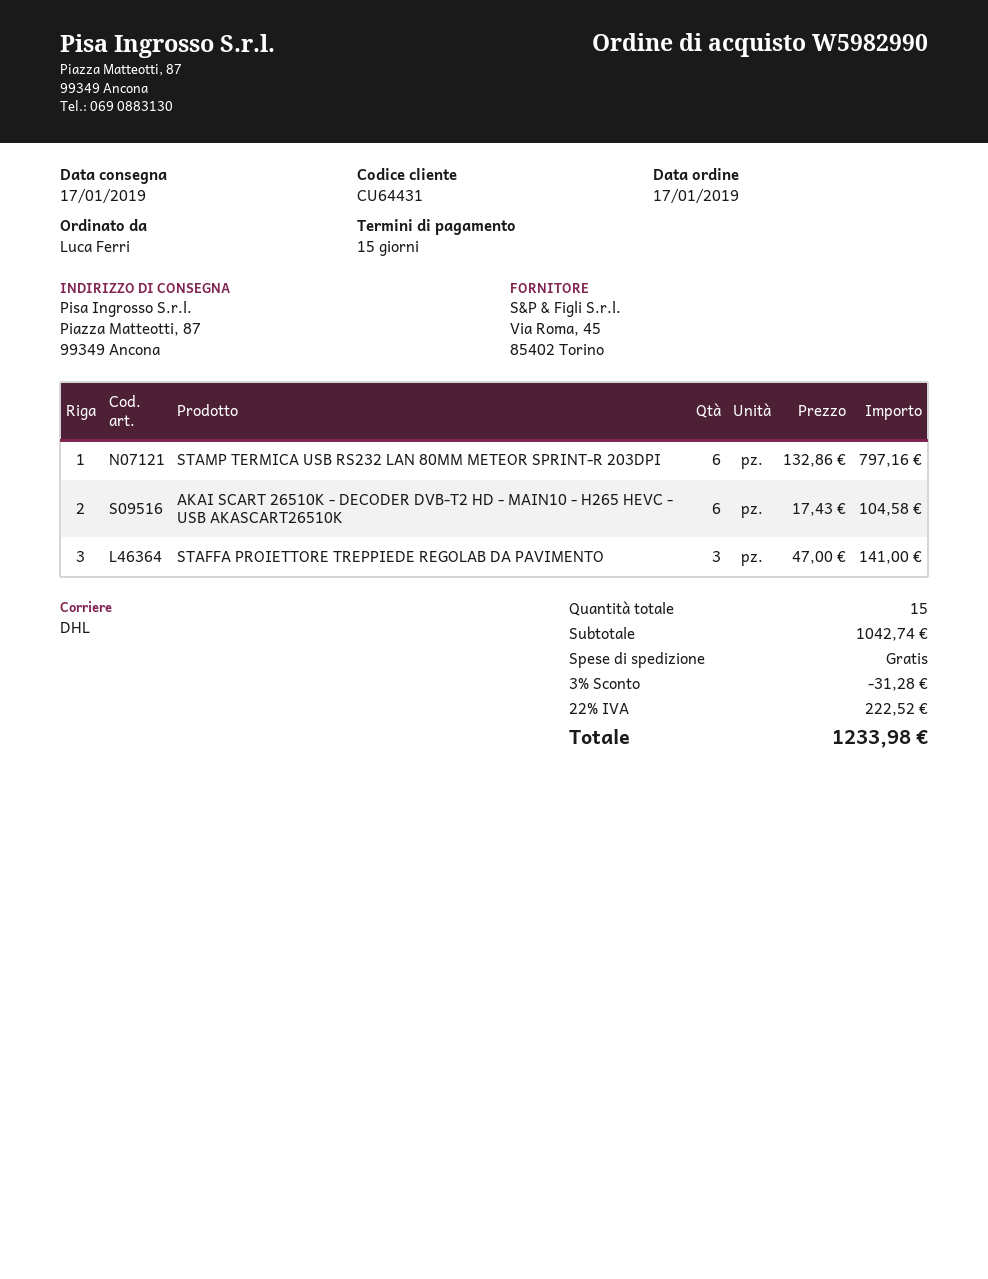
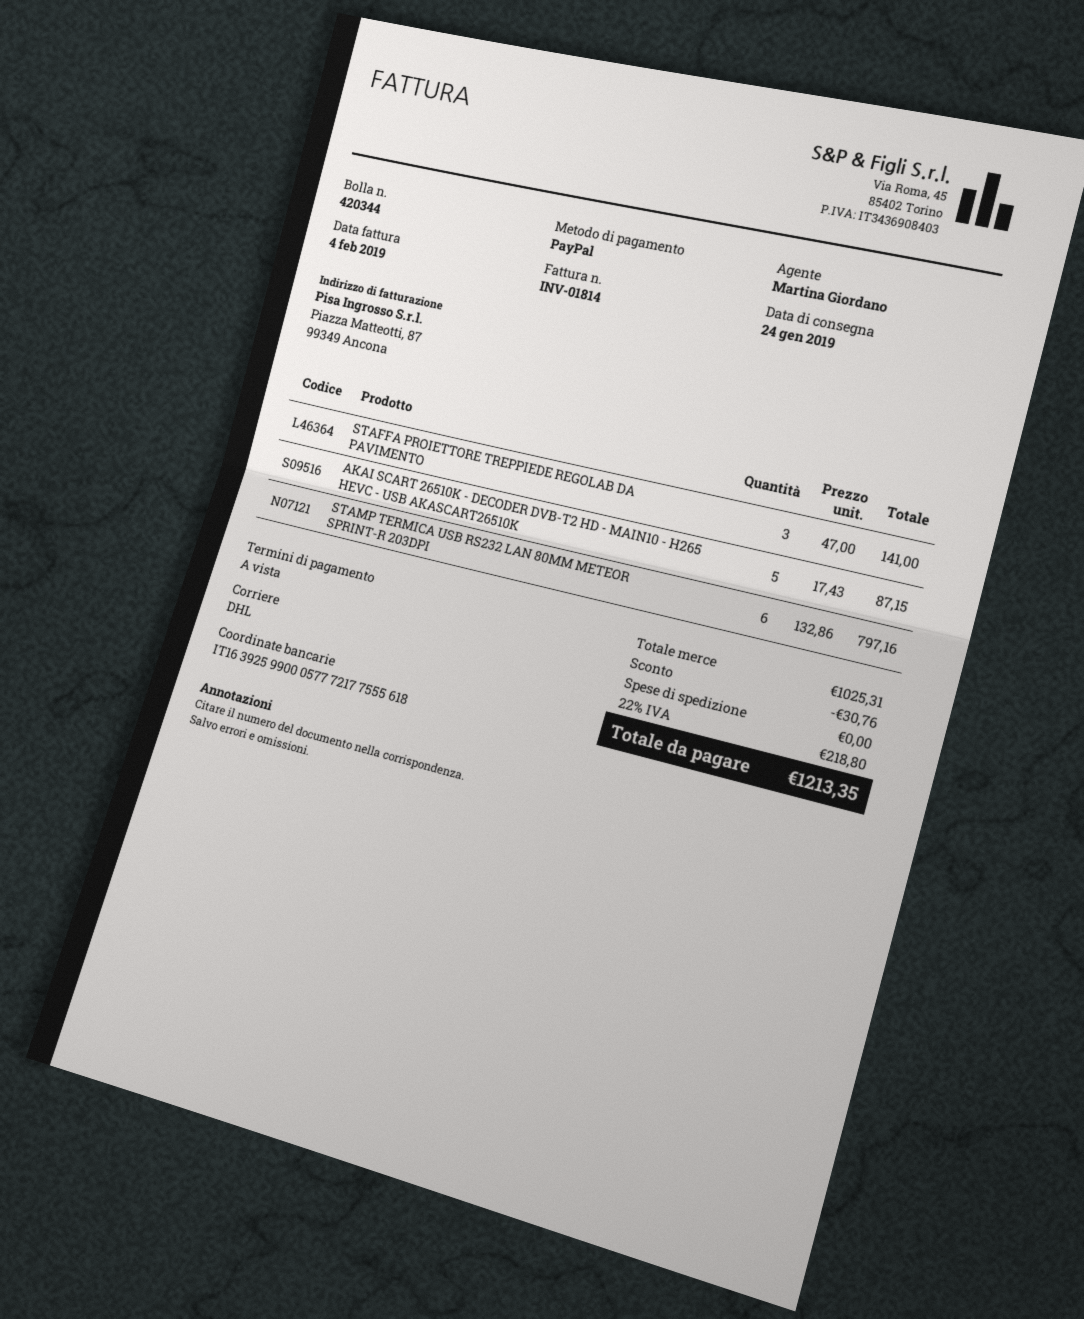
delivery date: 2019-01-17 -> 2019-01-24
payment terms: 15 days -> on receipt
AKAI SCART 26510K - DECODER DVB-T2 HD - MAIN10 - H265 HEVC - USB AKASCART26510K: 6 x 17.43 = 104.58 -> 5 x 17.43 = 87.15
subtotal: 1042.74 -> 1025.31
discount: 31.28 -> 30.76
tax: 22% = 222.52 -> 22% = 218.80
total: 1233.98 -> 1213.35

